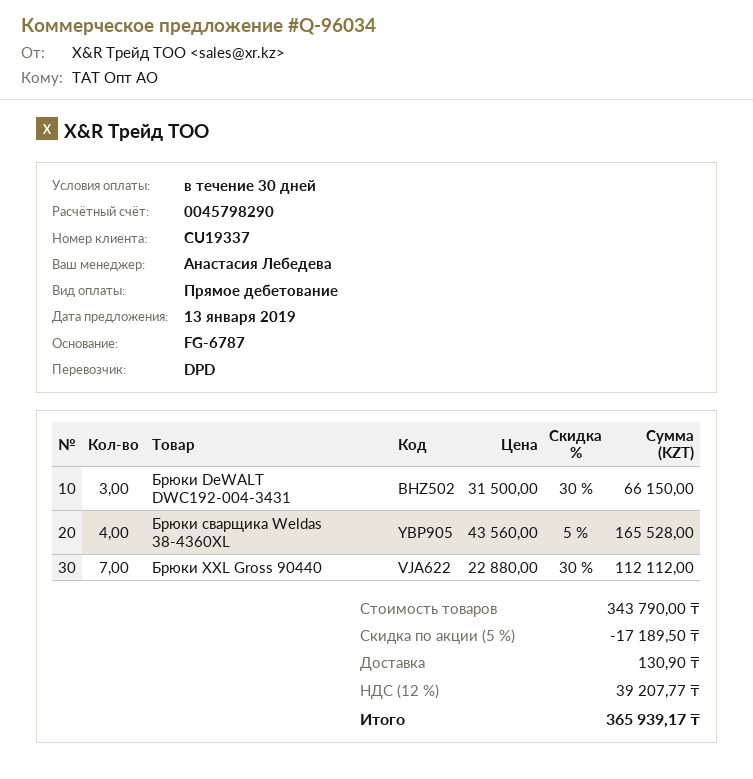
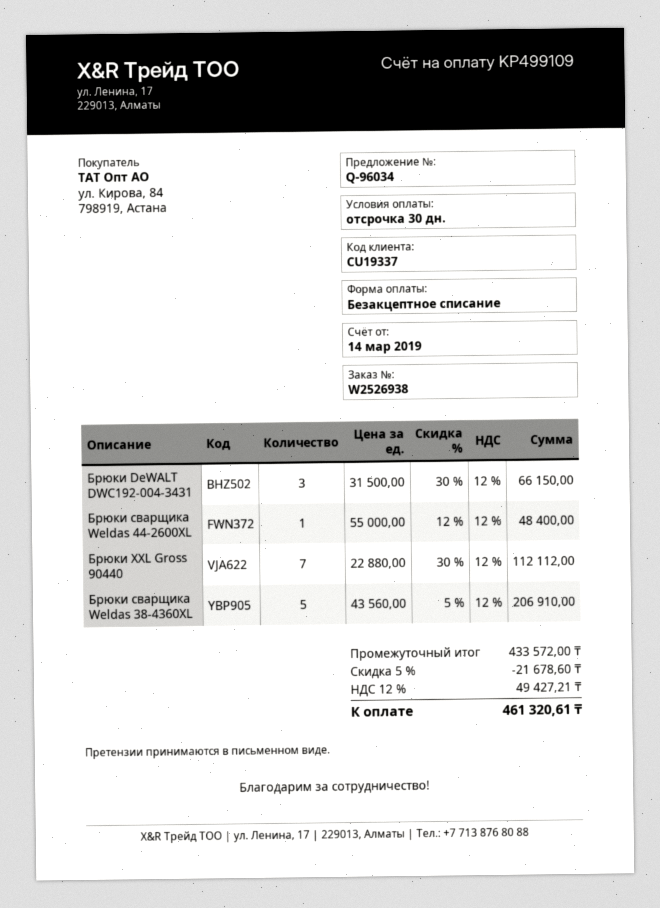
Брюки сварщика Weldas 38-4360XL: 4 x 43560.00 - 5% = 165528.00 -> 5 x 43560.00 - 5% = 206910.00
Брюки сварщика Weldas 44-2600XL: none -> 1 x 55000.00 - 12% = 48400.00
subtotal: 343790.00 -> 433572.00
discount: 5% = 17189.50 -> 5% = 21678.60
shipping: 130.90 -> none
tax: 12% = 39207.77 -> 12% = 49427.21
total: 365939.17 -> 461320.61

